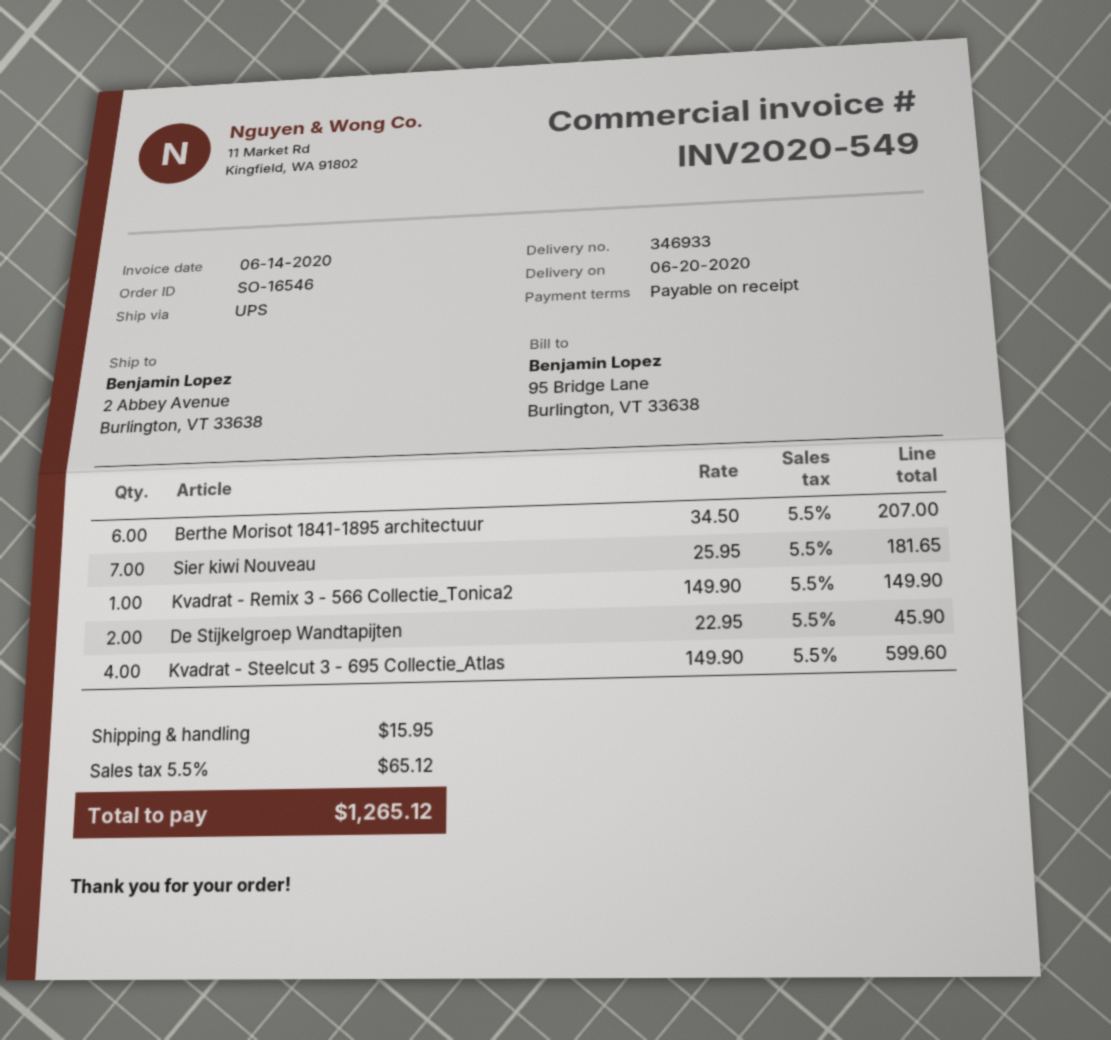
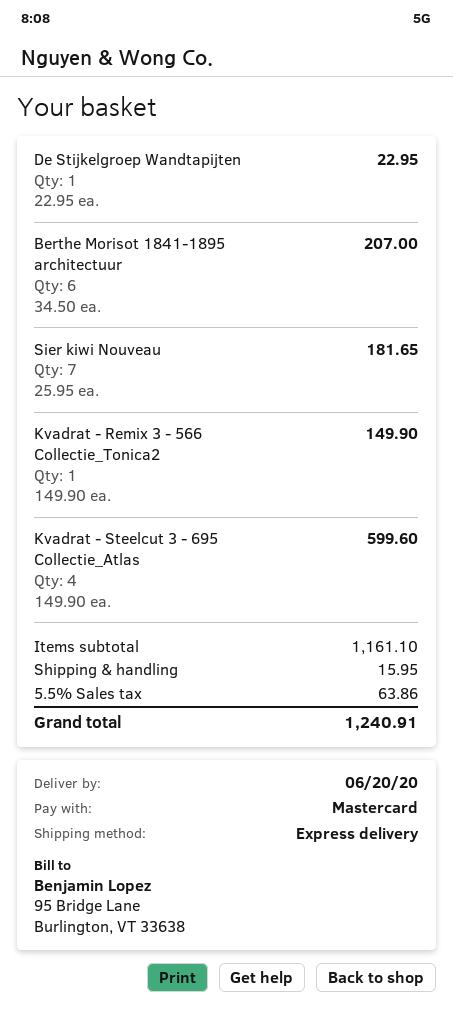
shipping method: UPS -> express
De Stijkelgroep Wandtapijten: 2 x 22.95 = 45.90 -> 1 x 22.95 = 22.95
tax: 5.5% = 65.12 -> 5.5% = 63.86
total: 1265.12 -> 1240.91

